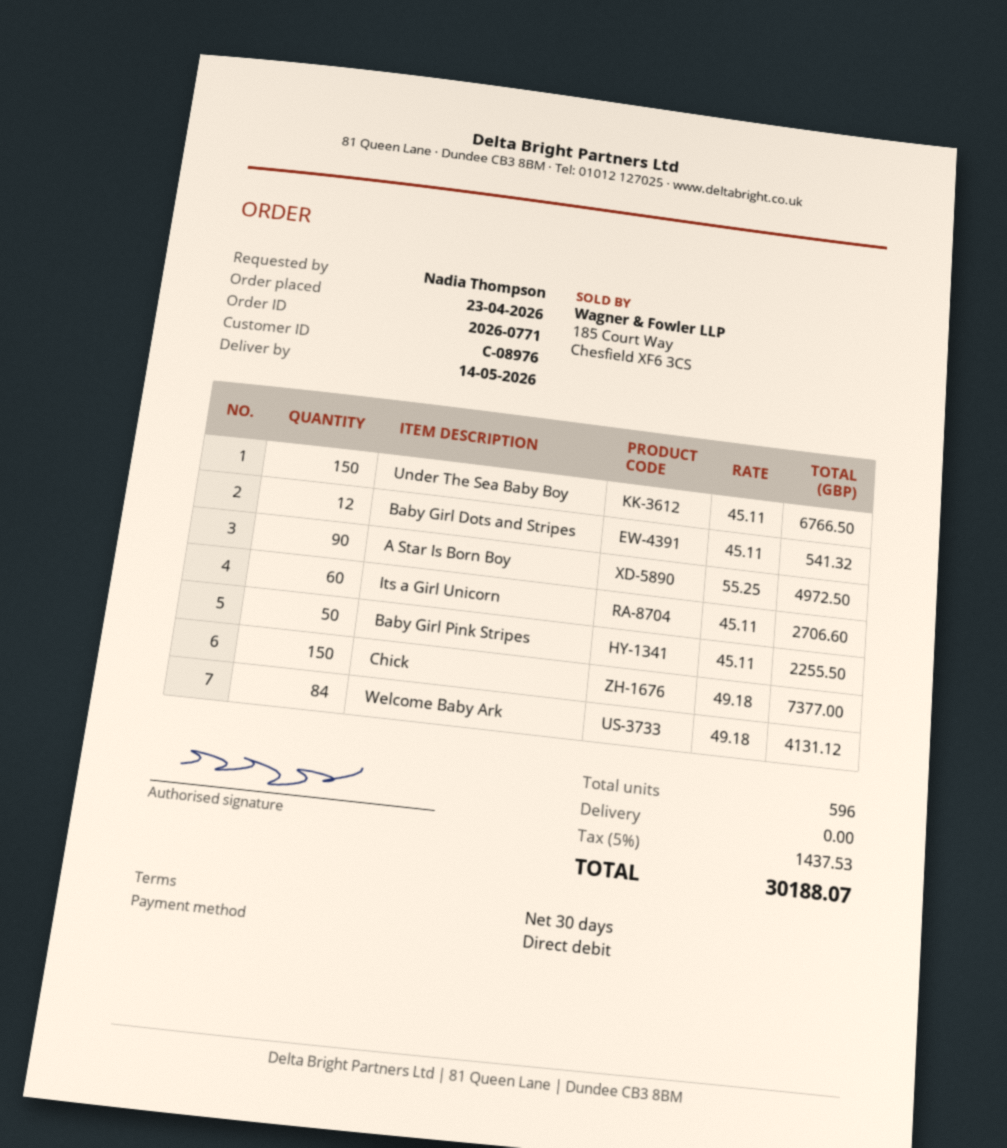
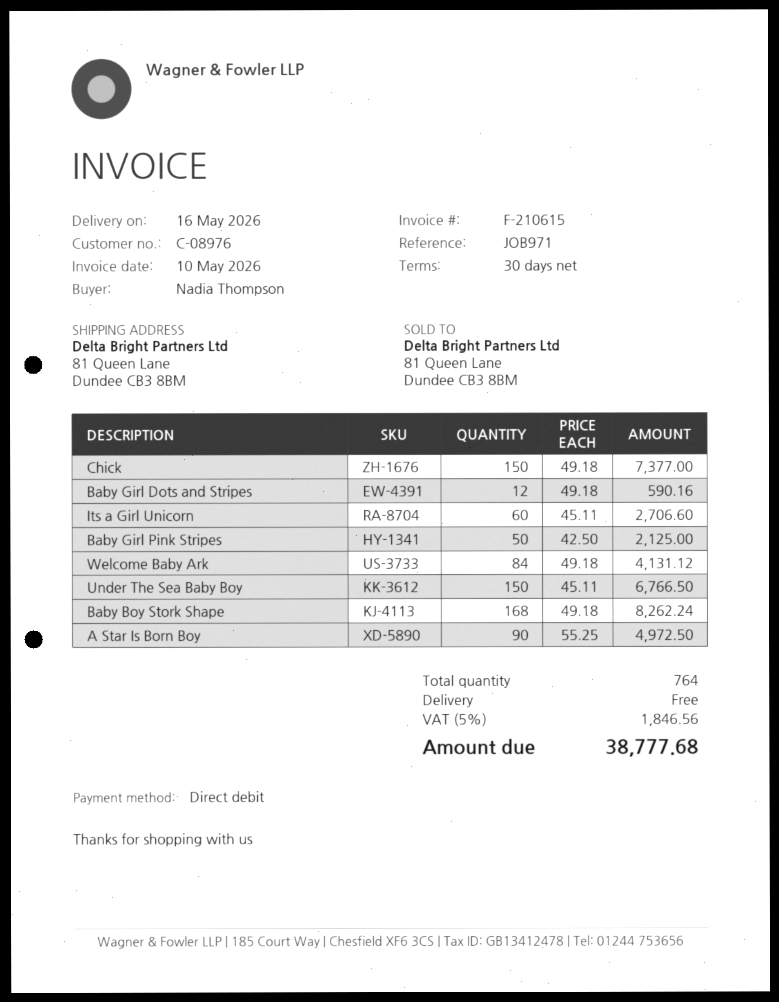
delivery date: 2026-05-14 -> 2026-05-16
Baby Girl Dots and Stripes: 12 x 45.11 = 541.32 -> 12 x 49.18 = 590.16
Baby Girl Pink Stripes: 50 x 45.11 = 2255.50 -> 50 x 42.50 = 2125.00
Baby Boy Stork Shape: none -> 168 x 49.18 = 8262.24
total quantity: 596 -> 764
tax: 5% = 1437.53 -> 5% = 1846.56
total: 30188.07 -> 38777.68

